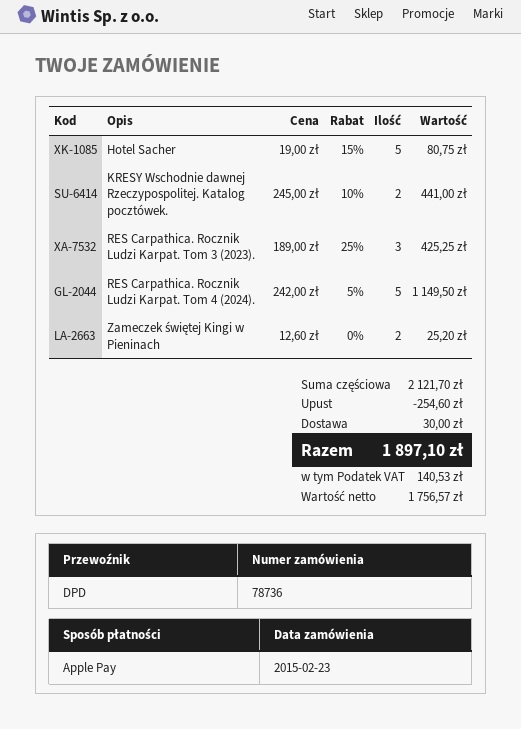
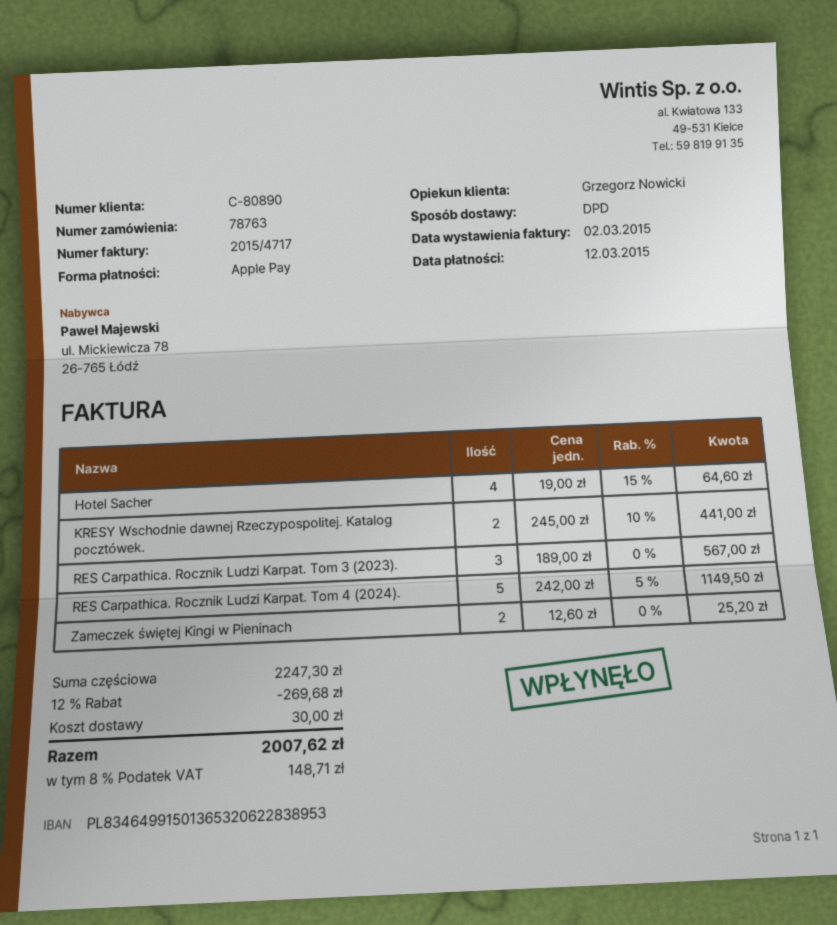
order number: 78736 -> 78763
Hotel Sacher: 5 x 19.00 - 15% = 80.75 -> 4 x 19.00 - 15% = 64.60
RES Carpathica. Rocznik Ludzi Karpat. Tom 3 (2023).: 3 x 189.00 - 25% = 425.25 -> 3 x 189.00 = 567.00
subtotal: 2121.70 -> 2247.30
discount: 254.60 -> 269.68
tax: 140.53 -> 148.71
total: 1897.10 -> 2007.62

